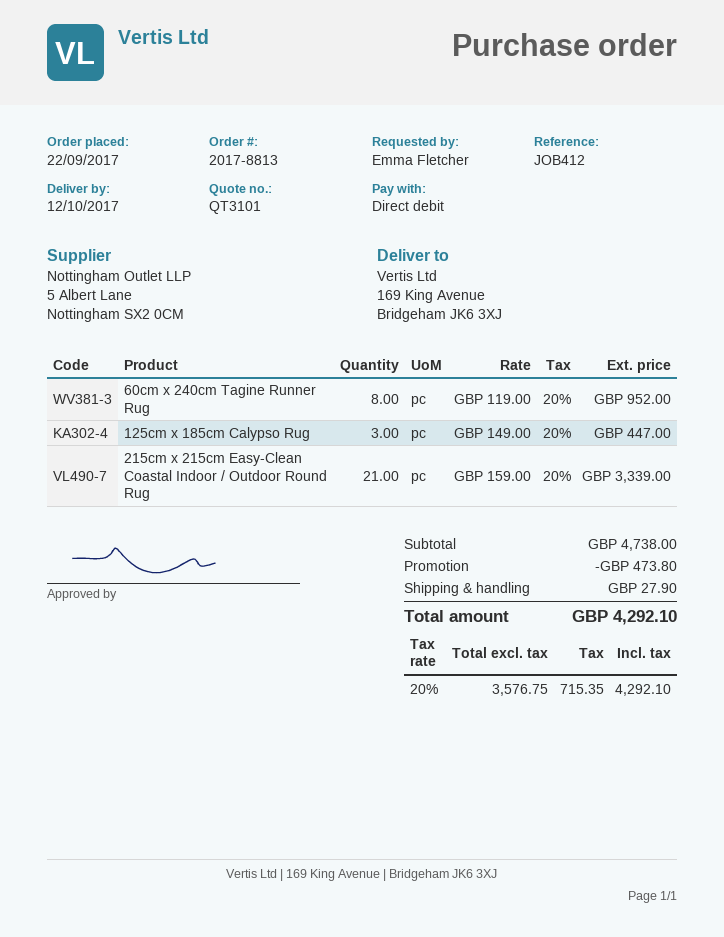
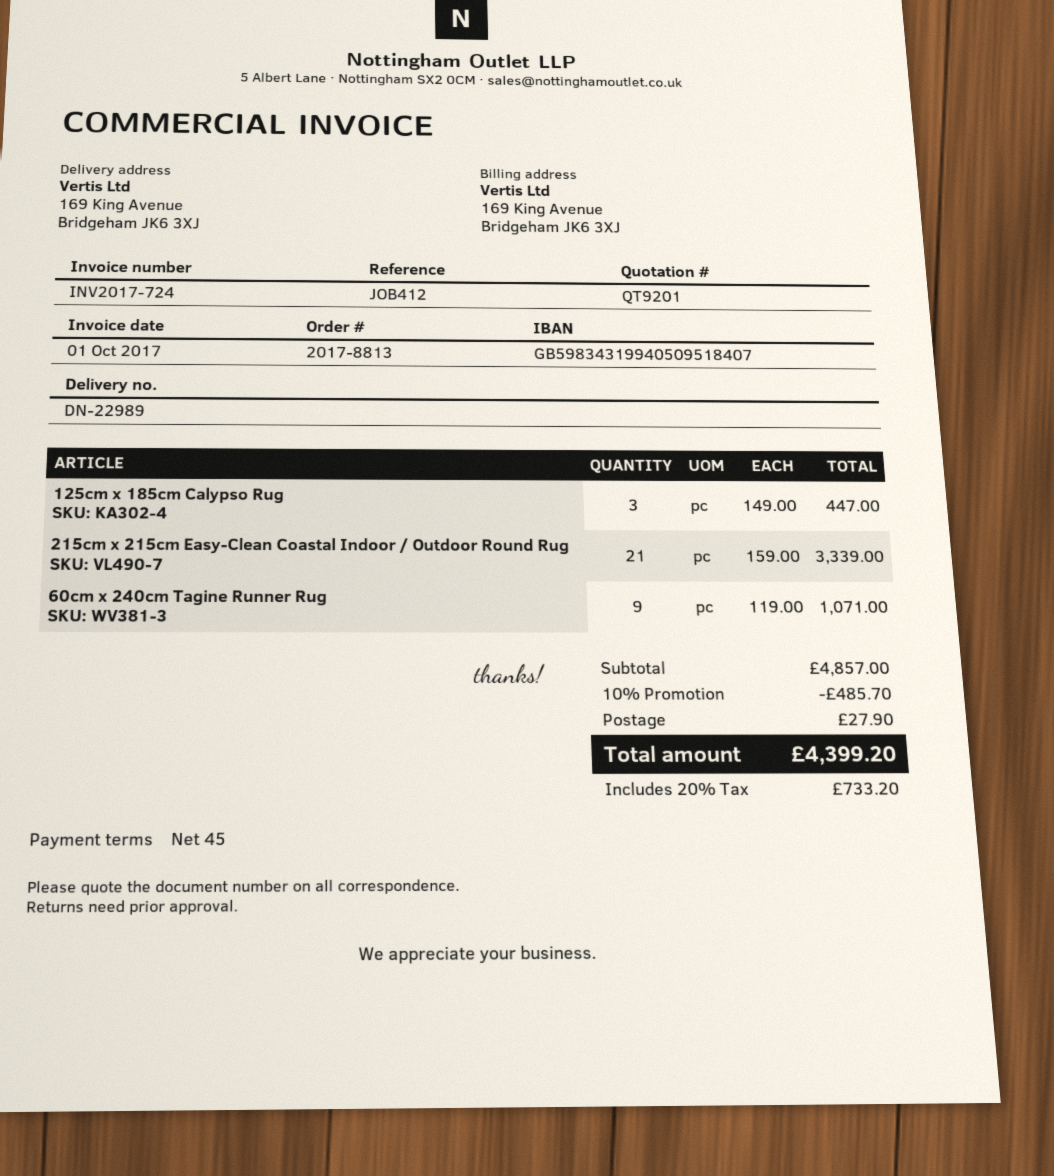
quote number: QT3101 -> QT9201
60cm x 240cm Tagine Runner Rug: 8 x 119.00 = 952.00 -> 9 x 119.00 = 1071.00
subtotal: 4738.00 -> 4857.00
discount: 473.80 -> 485.70
tax: 20% = 715.35 -> 20% = 733.20
total: 4292.10 -> 4399.20

